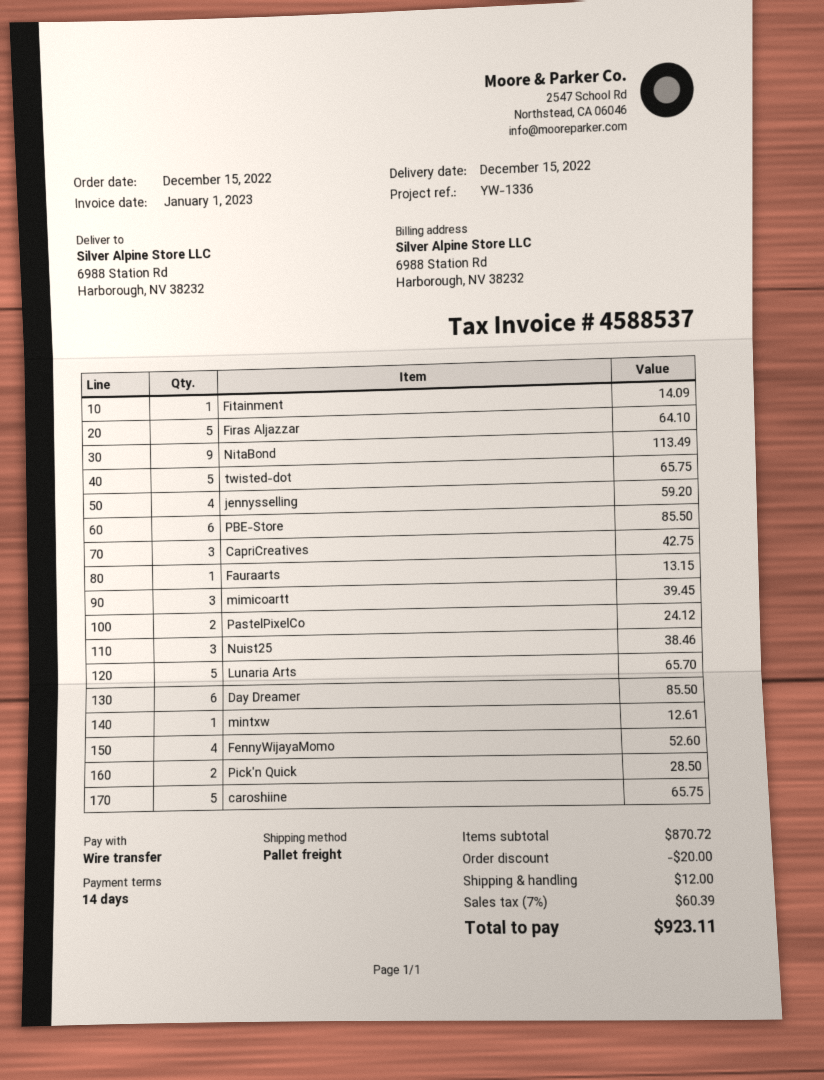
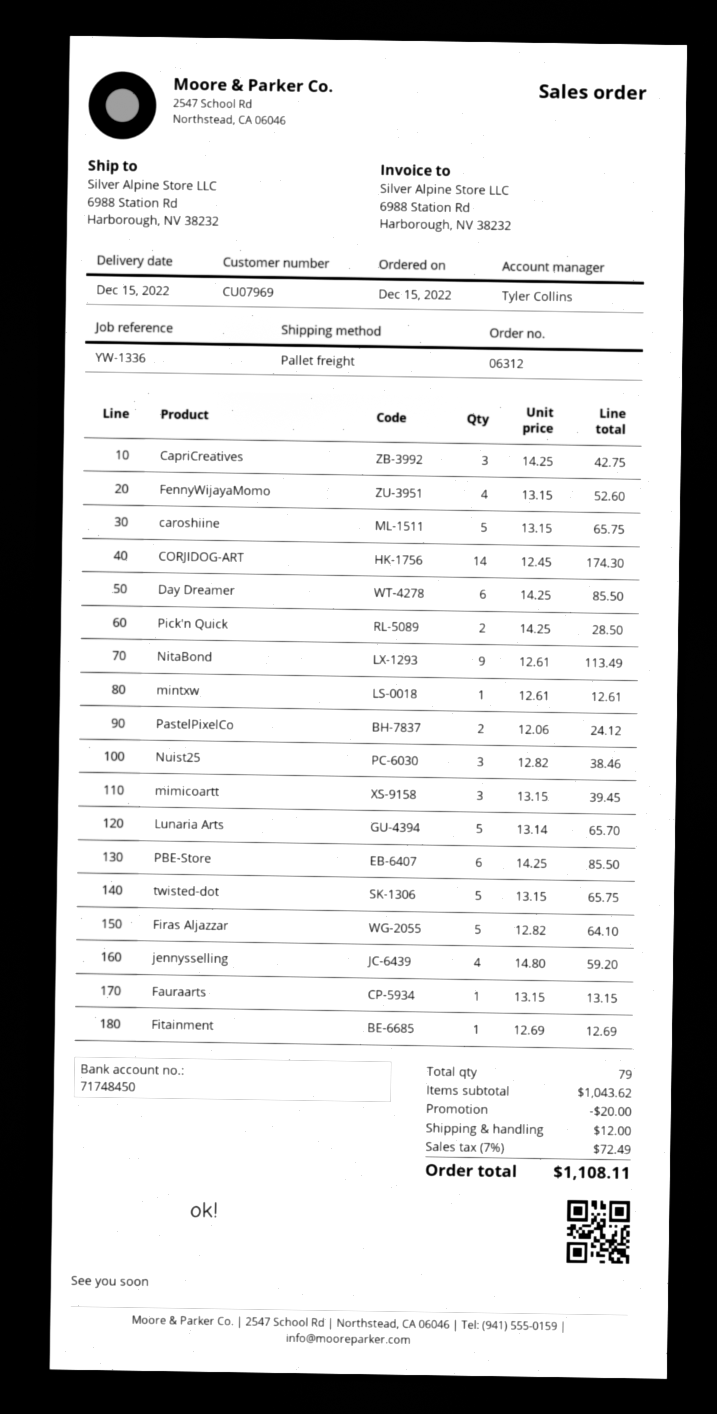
Fitainment: 1 for 14.09 -> 1 for 12.69
CORJIDOG-ART: none -> 14 for 174.30
subtotal: 870.72 -> 1043.62
tax: 7% = 60.39 -> 7% = 72.49
total: 923.11 -> 1108.11

